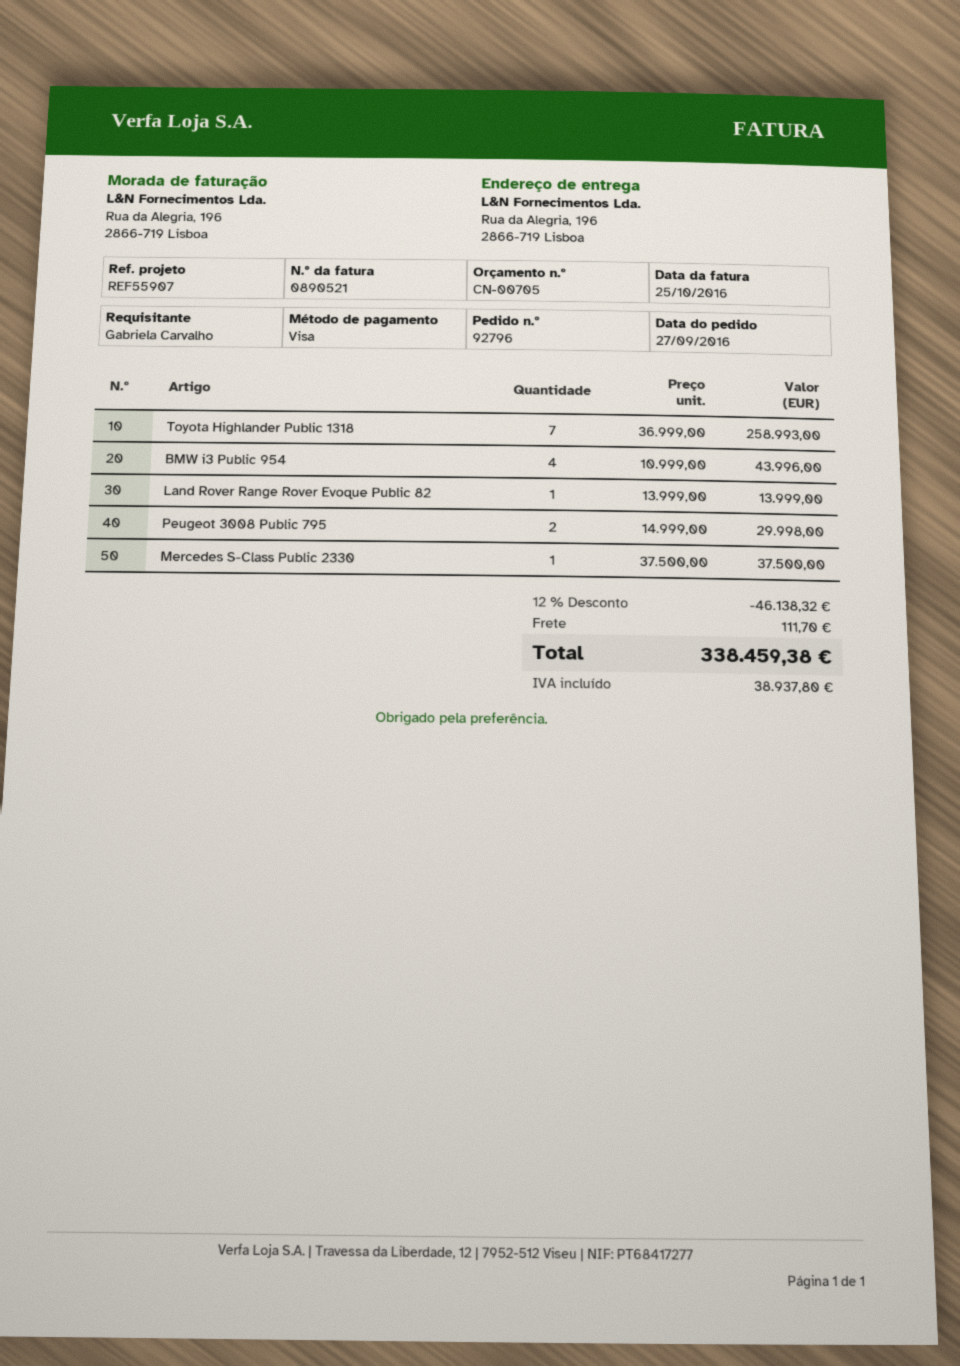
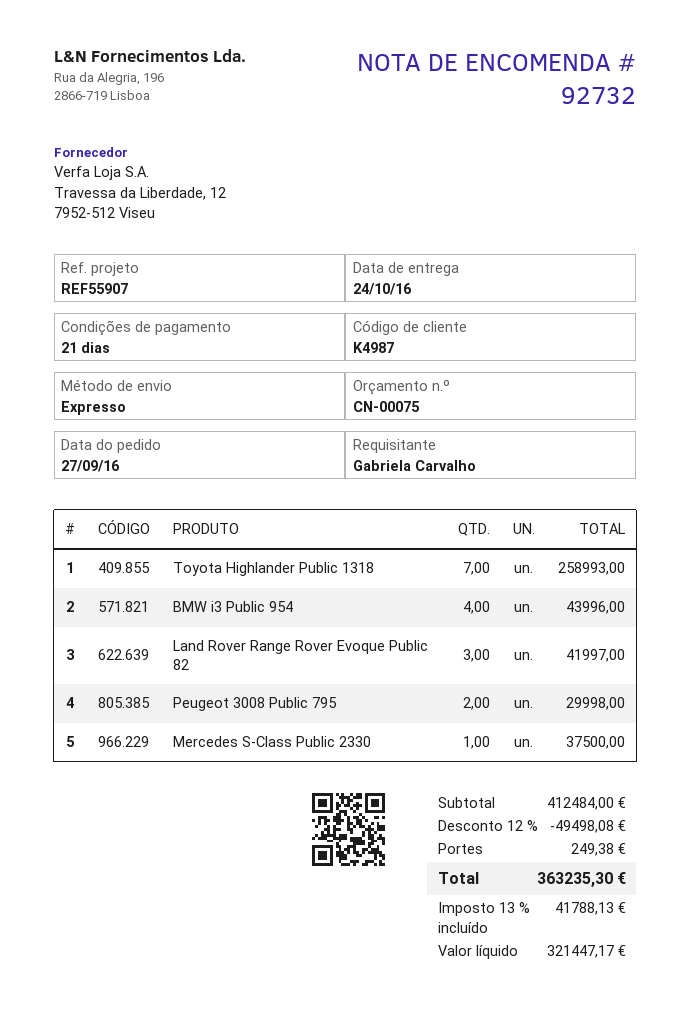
quote number: CN-00705 -> CN-00075
order number: 92796 -> 92732
Land Rover Range Rover Evoque Public 82: 1 for 13999.00 -> 3 for 41997.00
discount: 12% = 46138.32 -> 12% = 49498.08
shipping: 111.70 -> 249.38
tax: 38937.80 -> 41788.13
total: 338459.38 -> 363235.30

